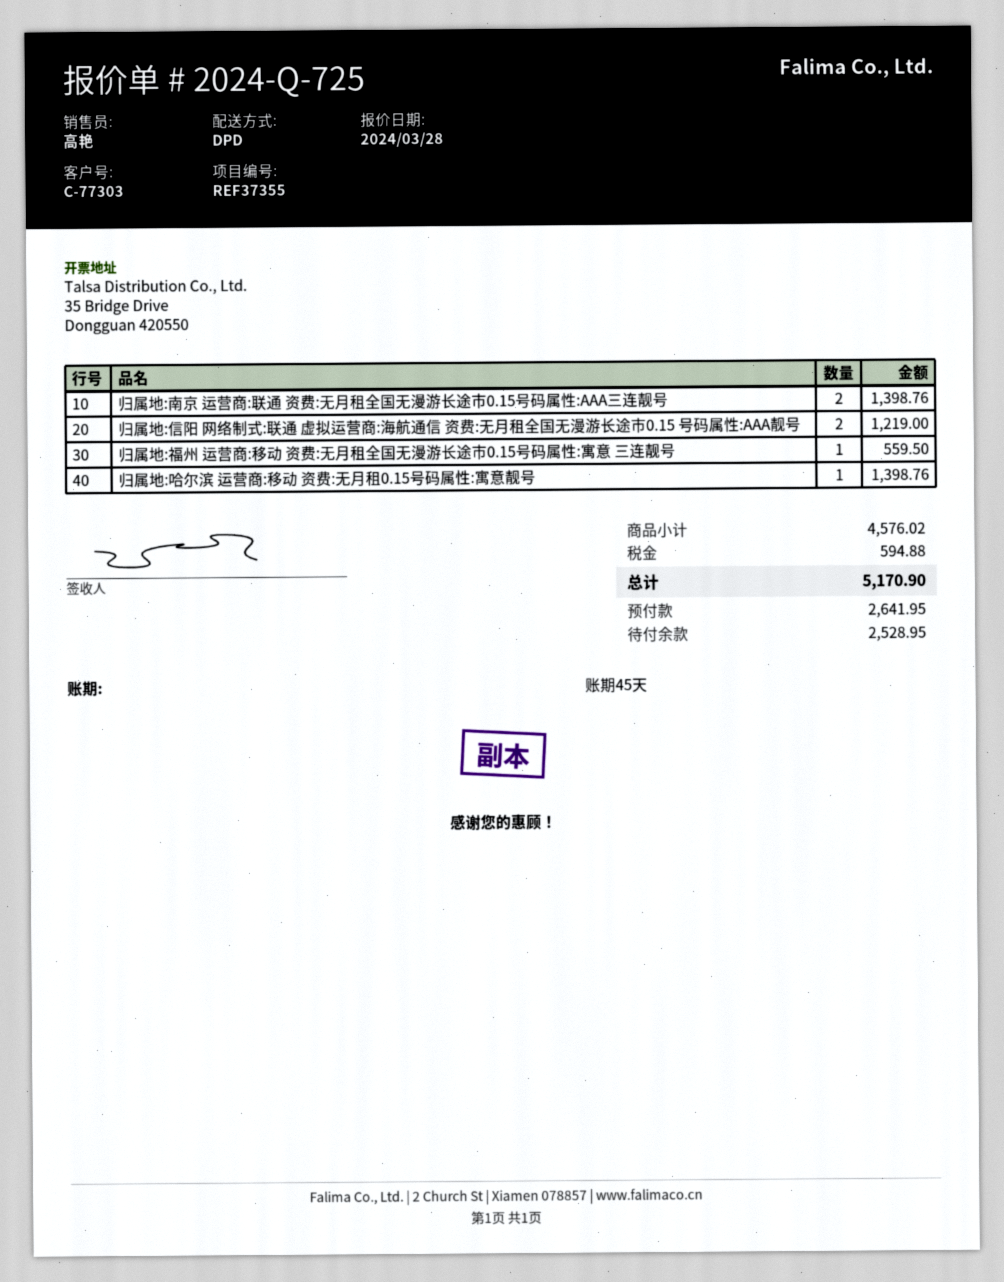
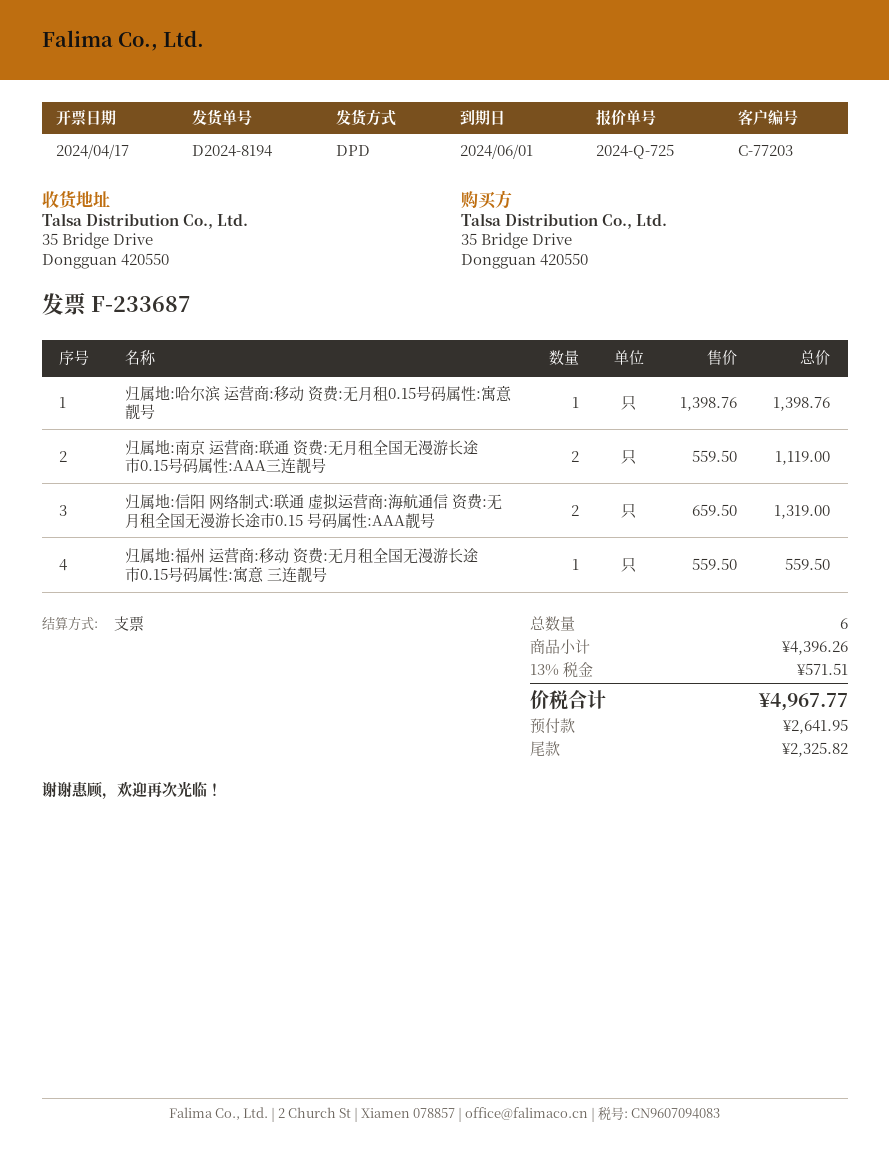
customer number: C-77303 -> C-77203
归属地:南京 运营商:联通 资费:无月租全国无漫游长途市0.15号码属性:AAA三连靓号: 2 for 1398.76 -> 2 for 1119.00
归属地:信阳 网络制式:联通 虚拟运营商:海航通信 资费:无月租全国无漫游长途市0.15 号码属性:AAA靓号: 2 for 1219.00 -> 2 for 1319.00
subtotal: 4576.02 -> 4396.26
tax: 594.88 -> 571.51
total: 5170.90 -> 4967.77
balance: 2528.95 -> 2325.82

